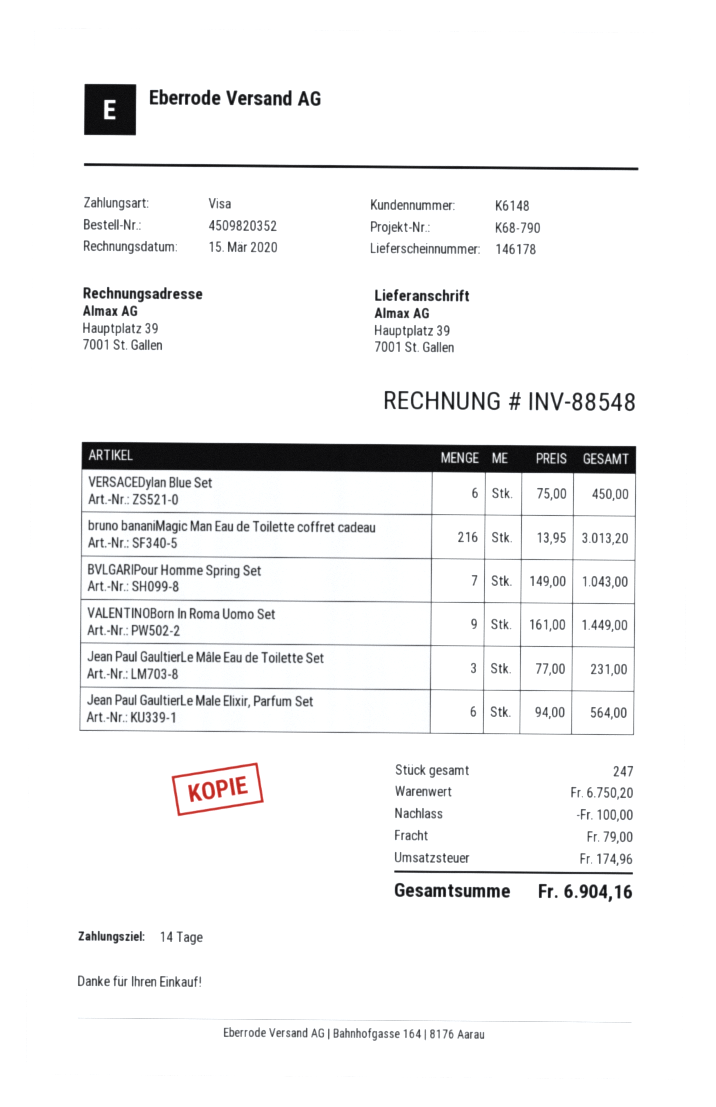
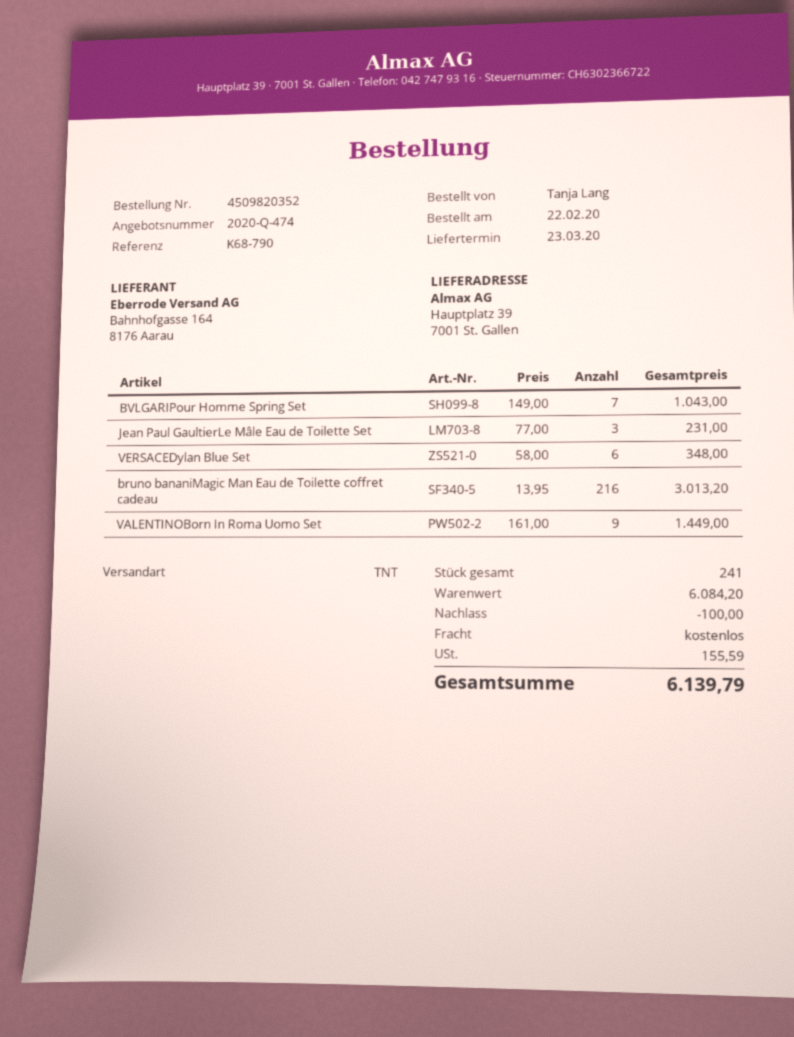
VERSACEDylan Blue Set: 6 x 75.00 = 450.00 -> 6 x 58.00 = 348.00
Jean Paul GaultierLe Male Elixir, Parfum Set: 6 x 94.00 = 564.00 -> none
total quantity: 247 -> 241
subtotal: 6750.20 -> 6084.20
shipping: 79.00 -> 0.00
tax: 174.96 -> 155.59
total: 6904.16 -> 6139.79

